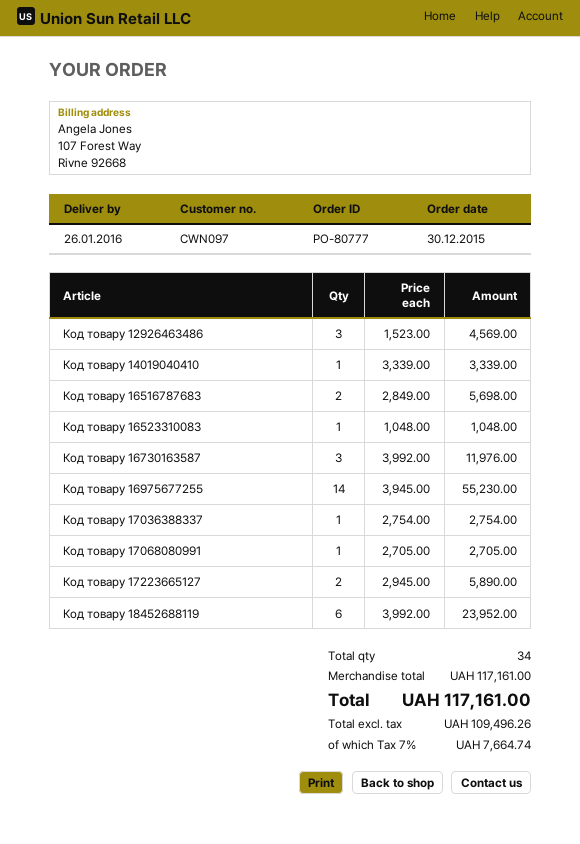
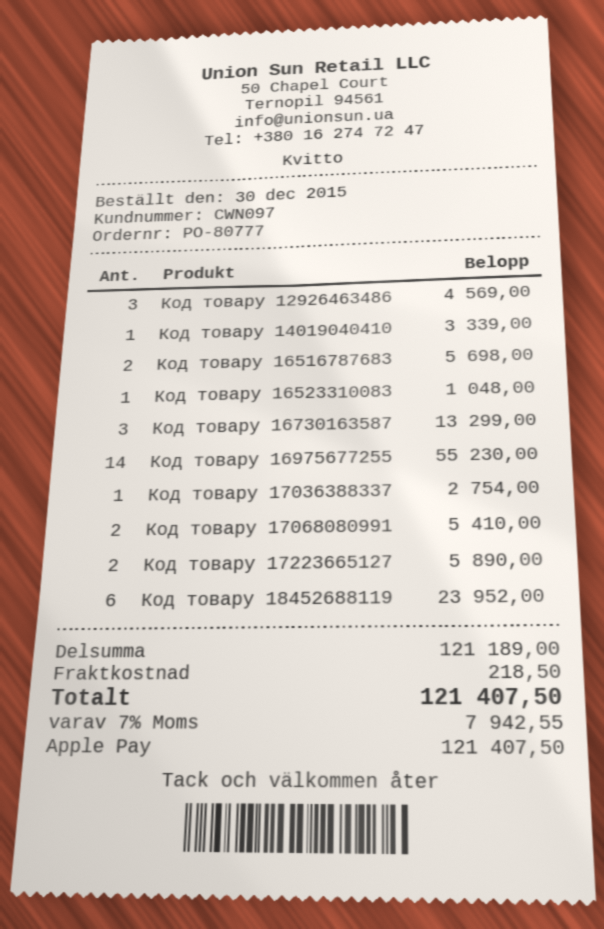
Код товару 16730163587: 3 for 11976.00 -> 3 for 13299.00
Код товару 17068080991: 1 for 2705.00 -> 2 for 5410.00
subtotal: 117161.00 -> 121189.00
shipping: none -> 218.50
tax: 7% = 7664.74 -> 7% = 7942.55
total: 117161.00 -> 121407.50

